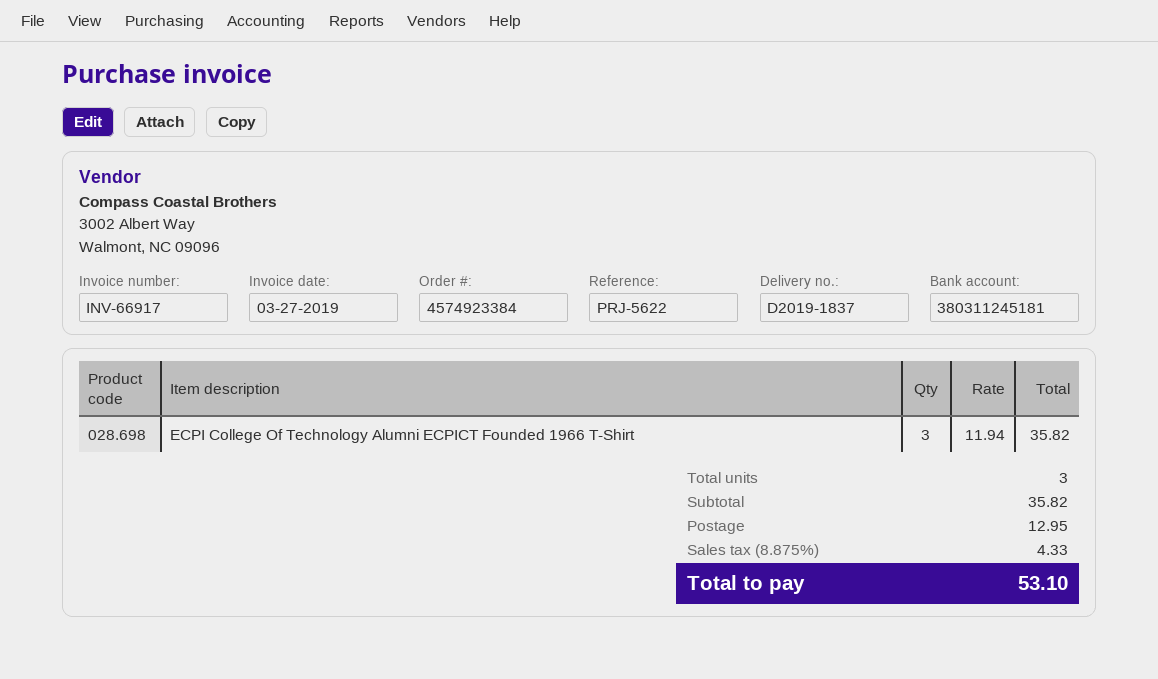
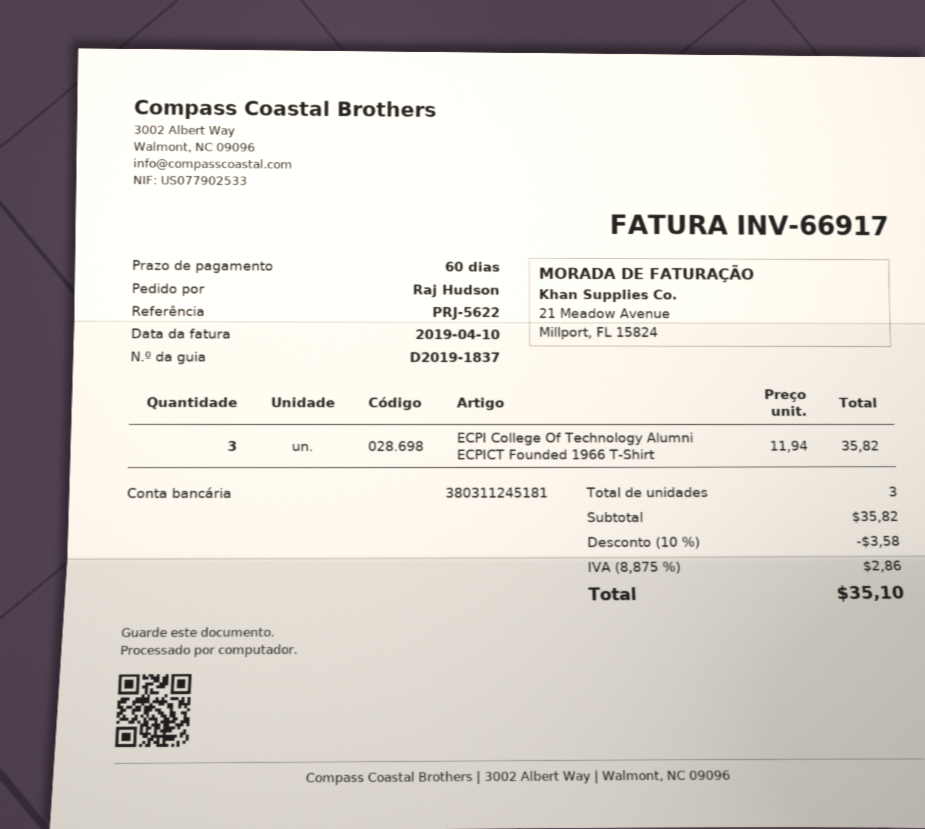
invoice date: 2019-03-27 -> 2019-04-10
discount: none -> 10% = 3.58
shipping: 12.95 -> none
tax: 8.875% = 4.33 -> 8.875% = 2.86
total: 53.10 -> 35.10

